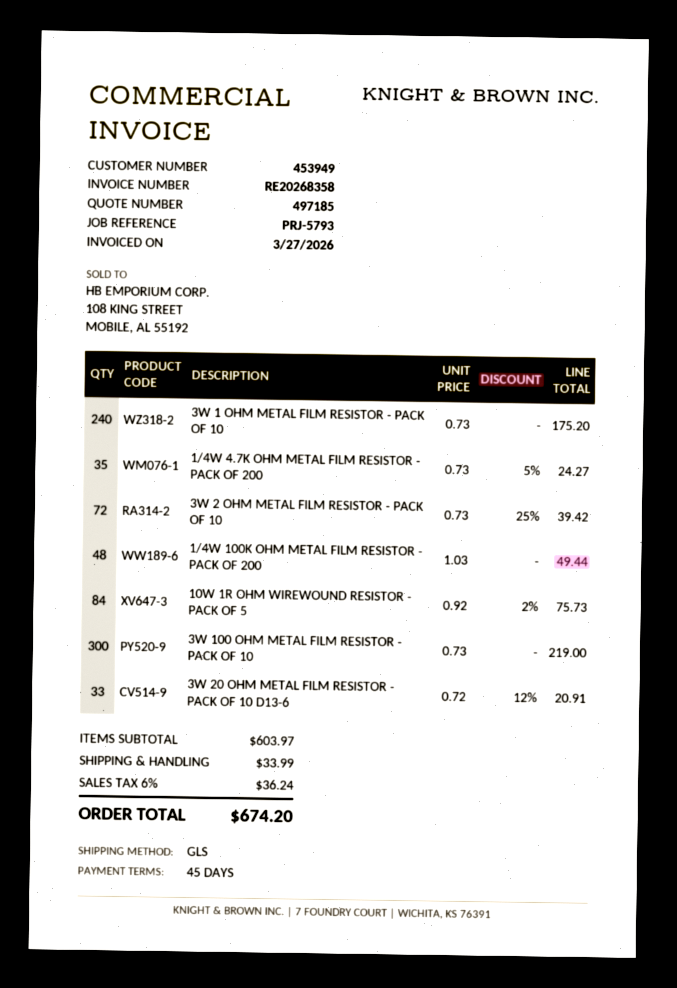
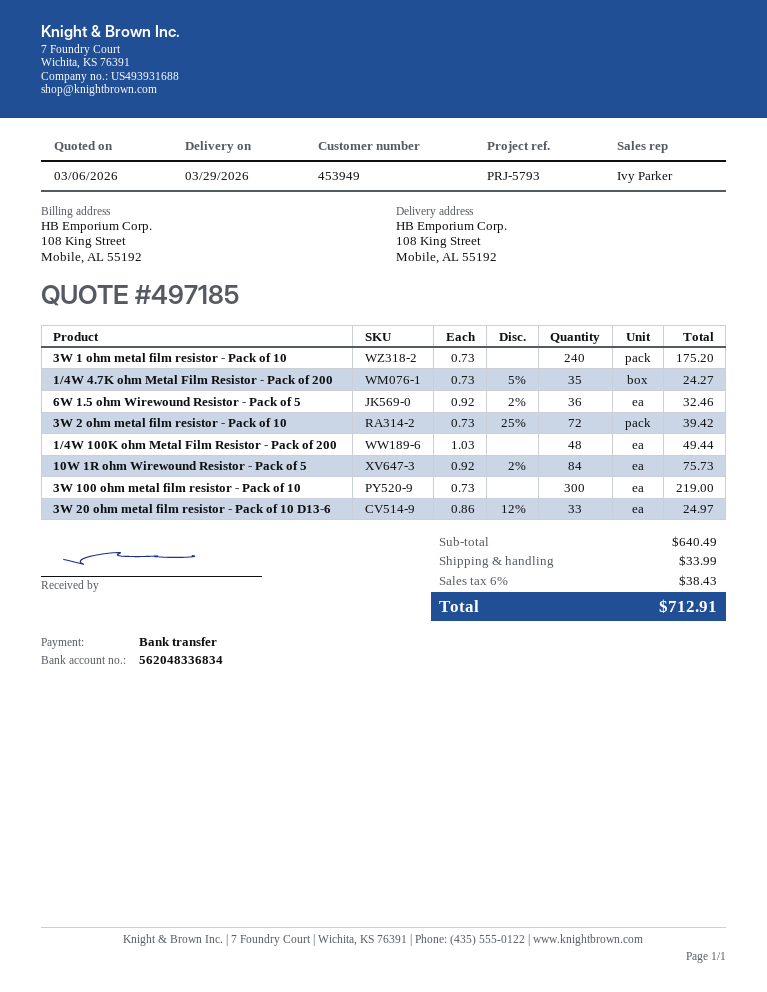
3W 20 OHM METAL FILM RESISTOR - PACK OF 10 D13-6: 33 x 0.72 - 12% = 20.91 -> 33 x 0.86 - 12% = 24.97
6W 1.5 ohm Wirewound Resistor - Pack of 5: none -> 36 x 0.92 - 2% = 32.46
subtotal: 603.97 -> 640.49
tax: 6% = 36.24 -> 6% = 38.43
total: 674.20 -> 712.91

